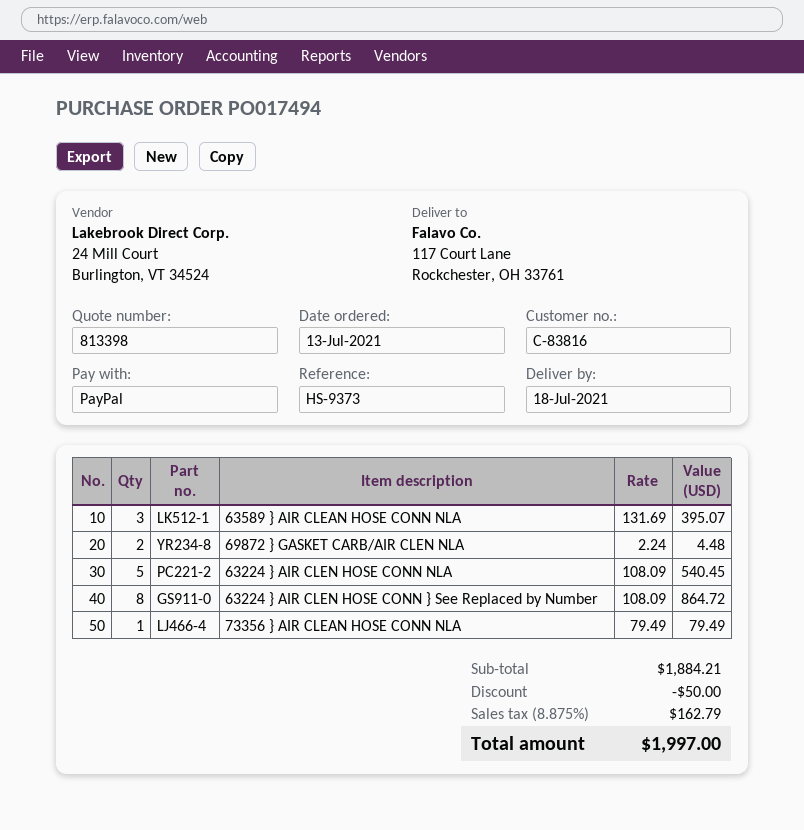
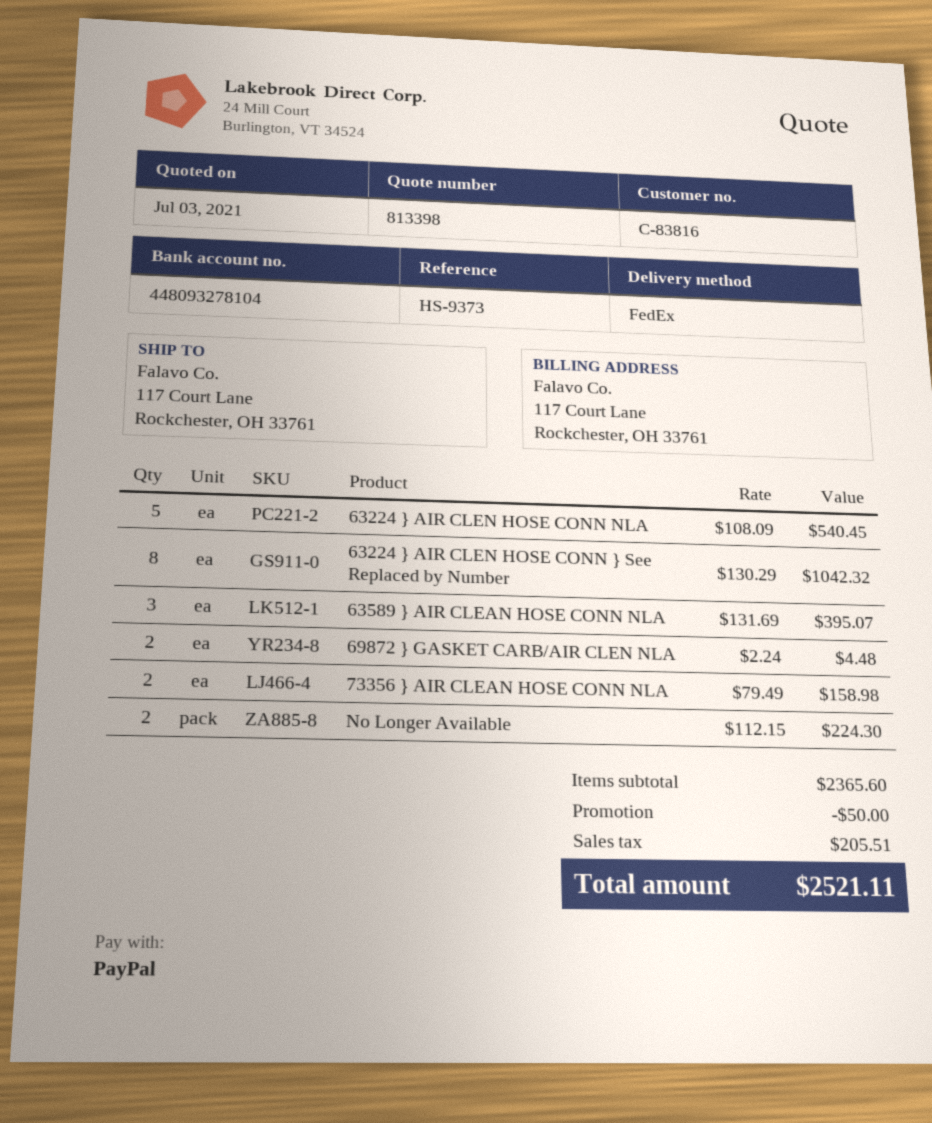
63224 } AIR CLEN HOSE CONN } See Replaced by Number: 8 x 108.09 = 864.72 -> 8 x 130.29 = 1042.32
73356 } AIR CLEAN HOSE CONN NLA: 1 x 79.49 = 79.49 -> 2 x 79.49 = 158.98
No Longer Available: none -> 2 x 112.15 = 224.30
subtotal: 1884.21 -> 2365.60
tax: 162.79 -> 205.51
total: 1997.00 -> 2521.11

